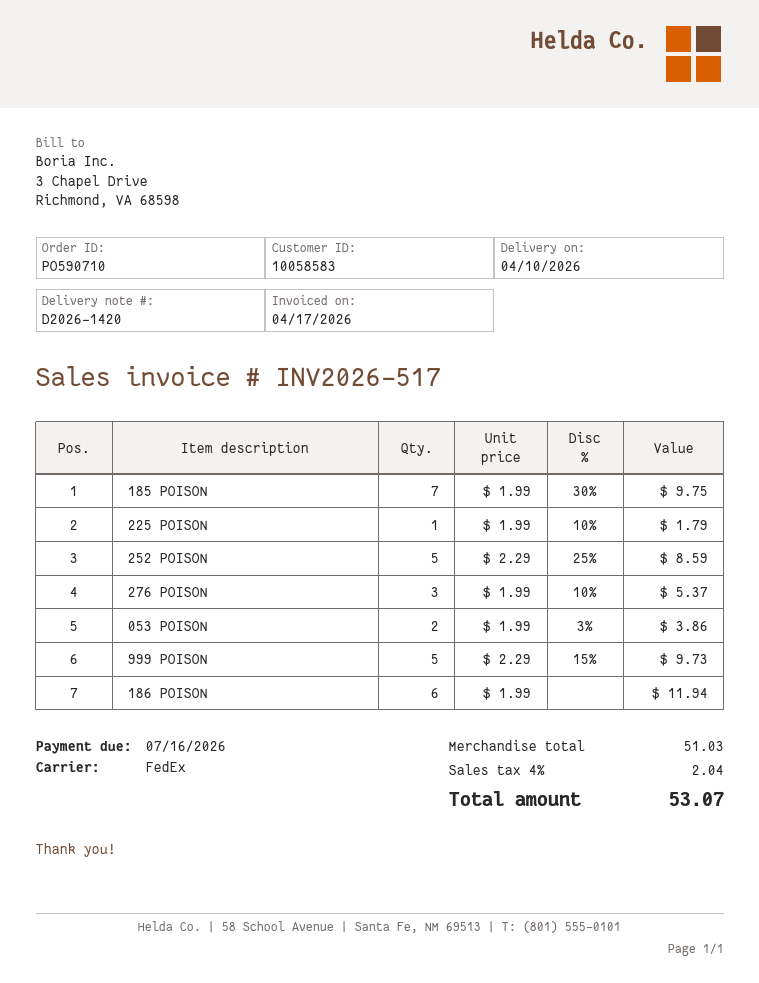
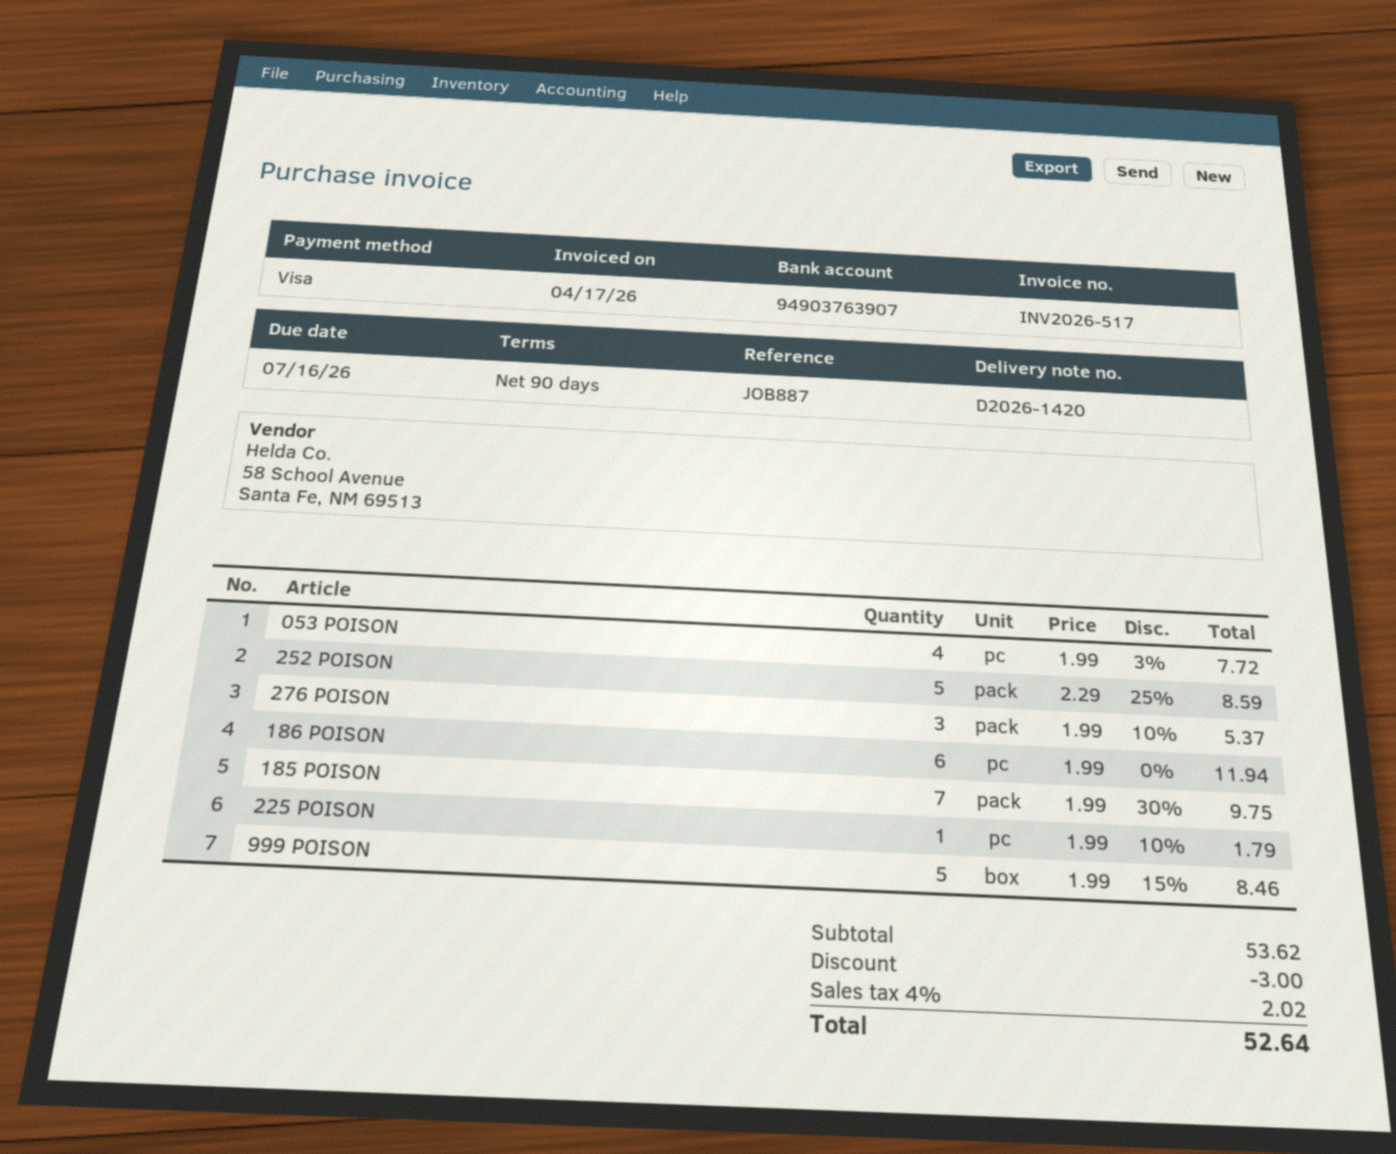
053 POISON: 2 x 1.99 - 3% = 3.86 -> 4 x 1.99 - 3% = 7.72
999 POISON: 5 x 2.29 - 15% = 9.73 -> 5 x 1.99 - 15% = 8.46
subtotal: 51.03 -> 53.62
discount: none -> 3.00
tax: 4% = 2.04 -> 4% = 2.02
total: 53.07 -> 52.64

